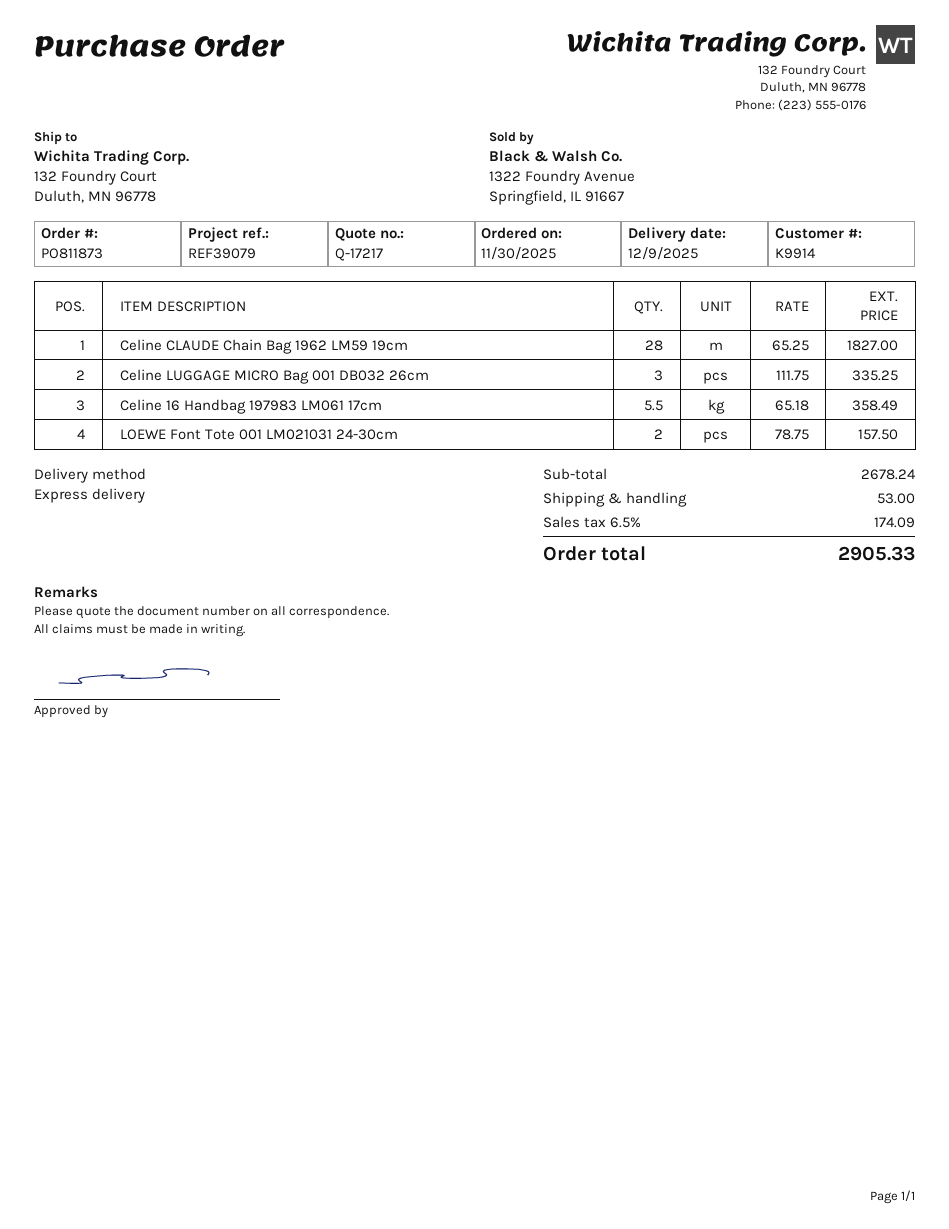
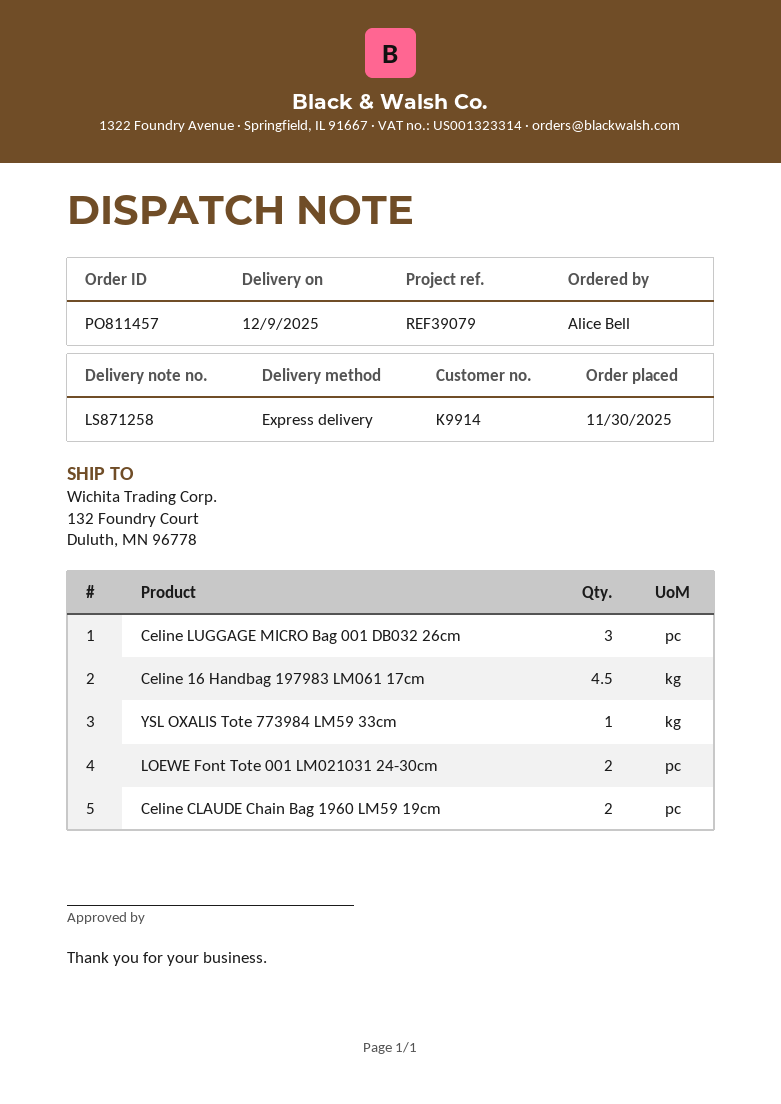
order number: PO811873 -> PO811457
Celine CLAUDE Chain Bag 1962 LM59 19cm: 28 -> none
Celine 16 Handbag 197983 LM061 17cm: 5.5 -> 4.5
YSL OXALIS Tote 773984 LM59 33cm: none -> 1
Celine CLAUDE Chain Bag 1960 LM59 19cm: none -> 2

